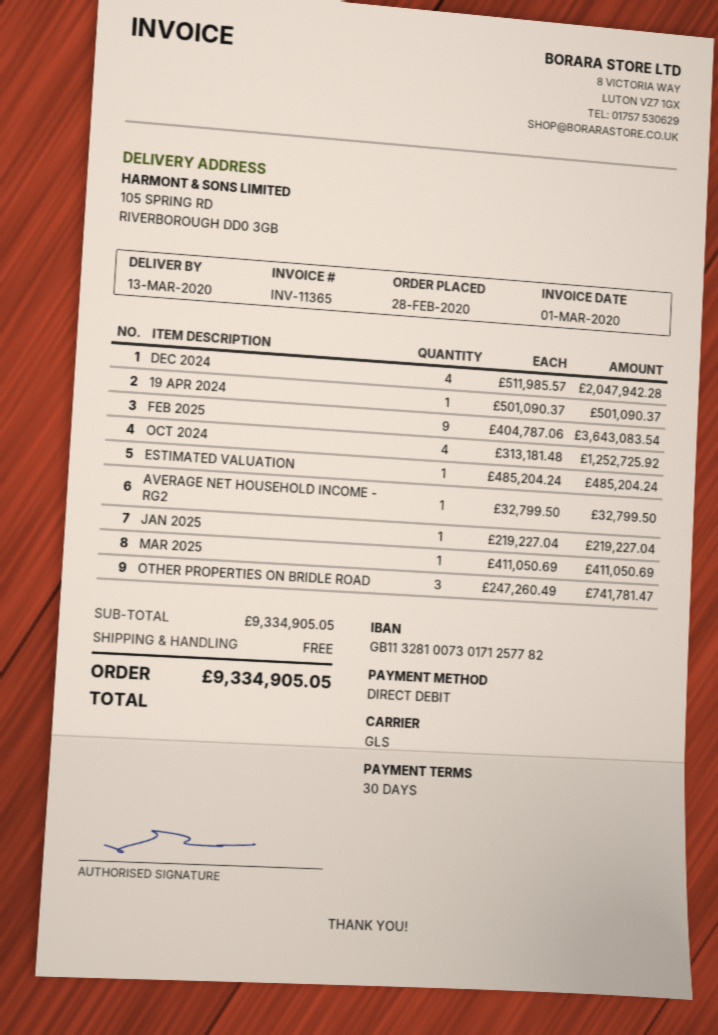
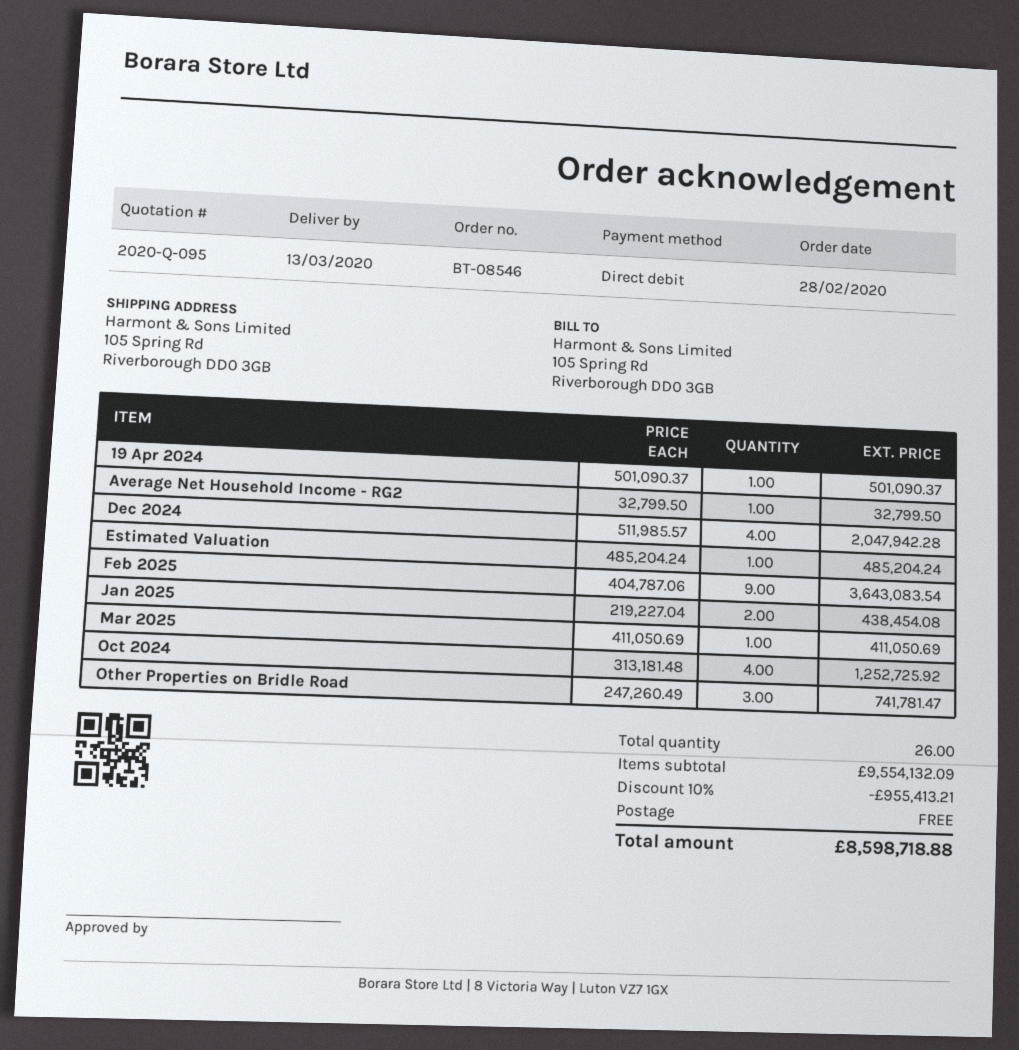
JAN 2025: 1 x 219227.04 = 219227.04 -> 2 x 219227.04 = 438454.08
subtotal: 9334905.05 -> 9554132.09
discount: none -> 10% = 955413.21
total: 9334905.05 -> 8598718.88

